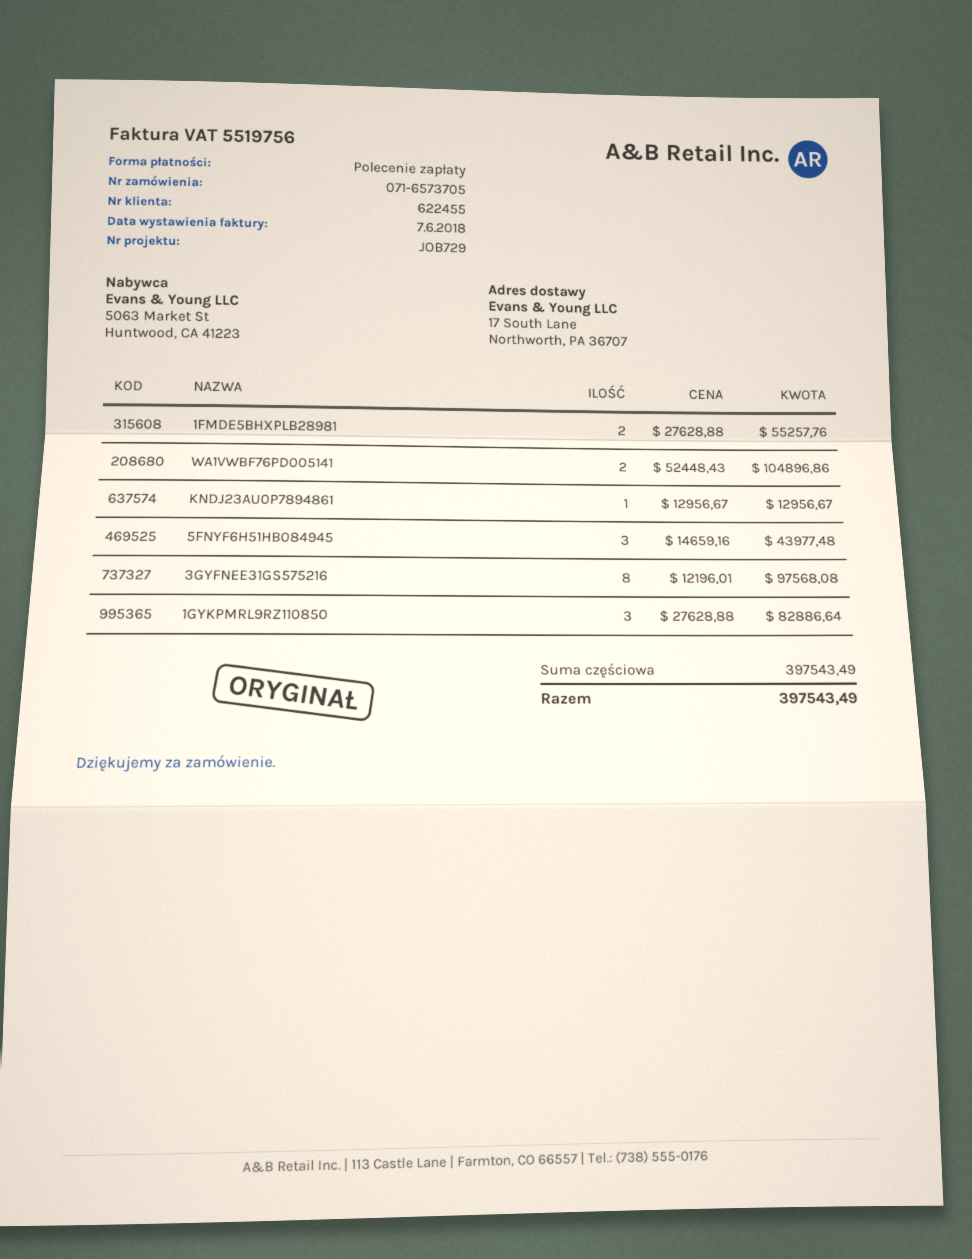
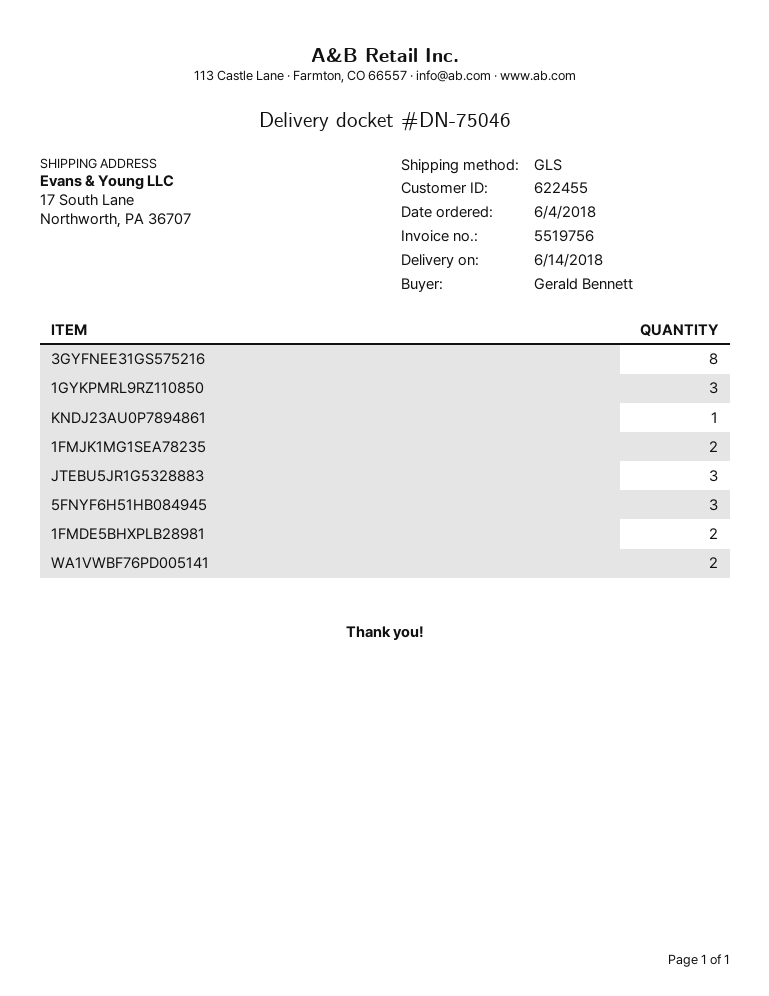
1FMJK1MG1SEA78235: none -> 2
JTEBU5JR1G5328883: none -> 3

